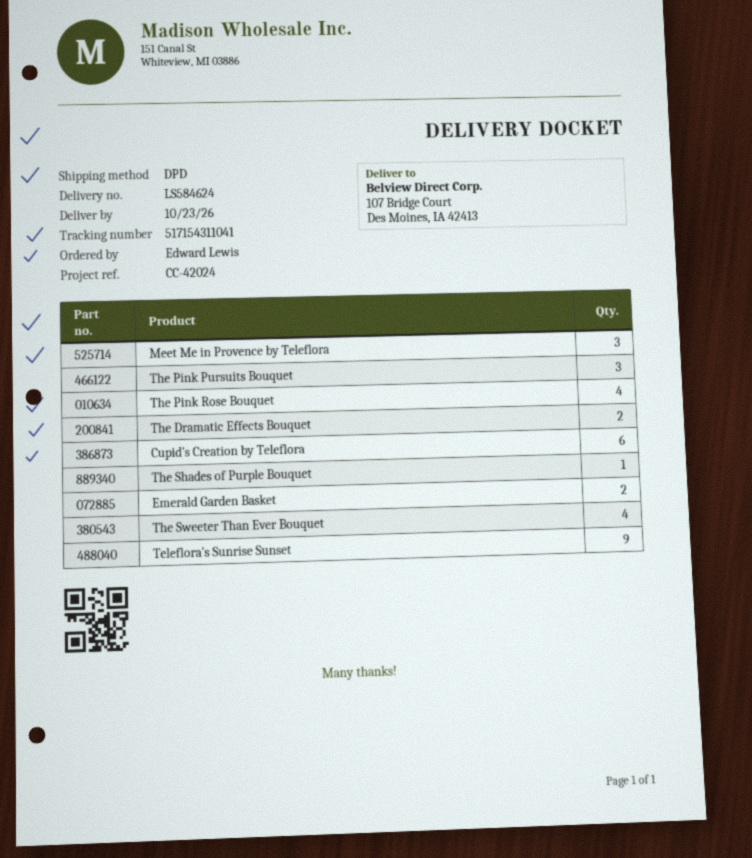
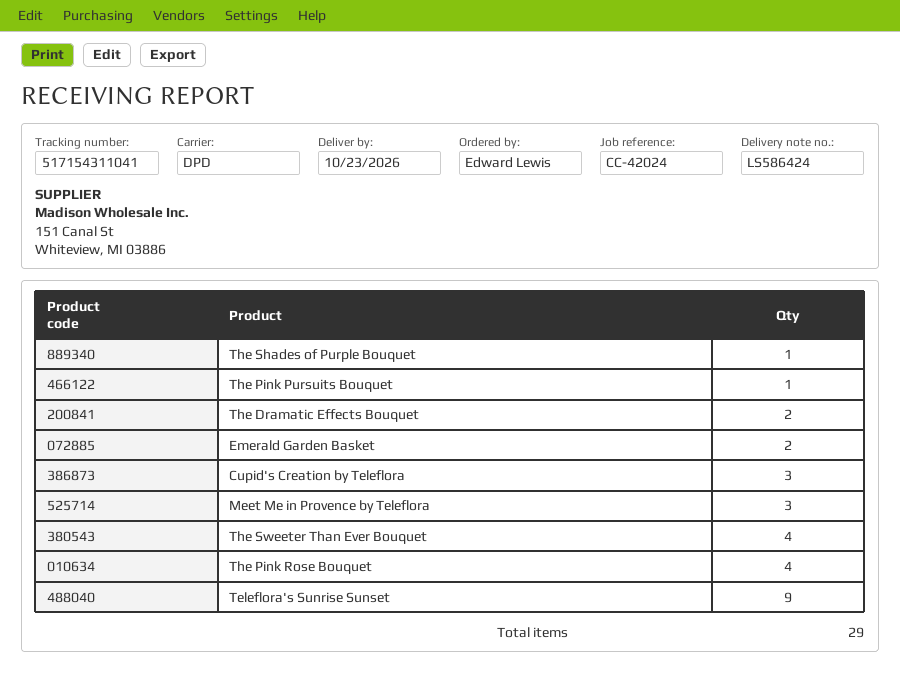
delivery note number: LS584624 -> LS586424
The Pink Pursuits Bouquet: 3 -> 1
Cupid's Creation by Teleflora: 6 -> 3

